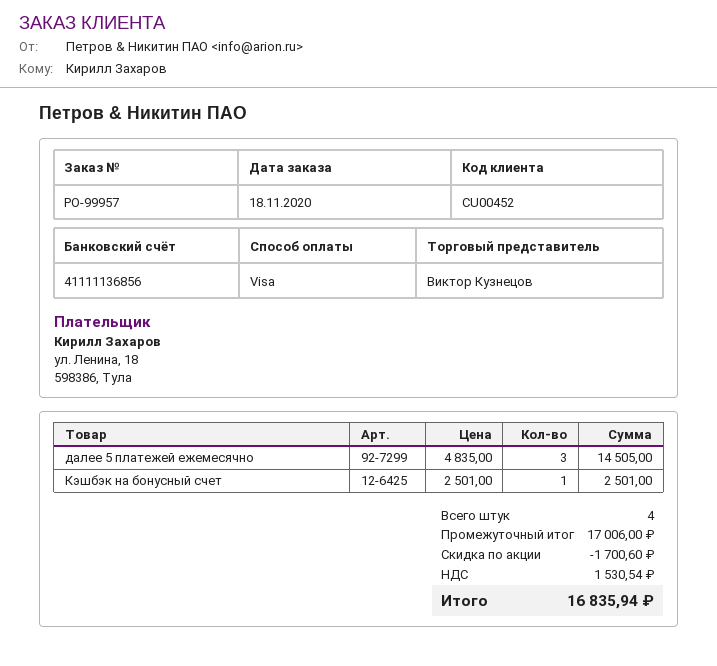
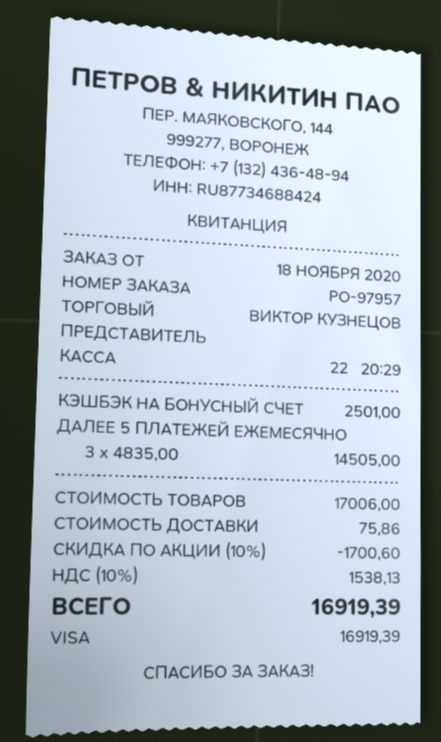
order number: PO-99957 -> PO-97957
shipping: none -> 75.86
tax: 1530.54 -> 1538.13
total: 16835.94 -> 16919.39

